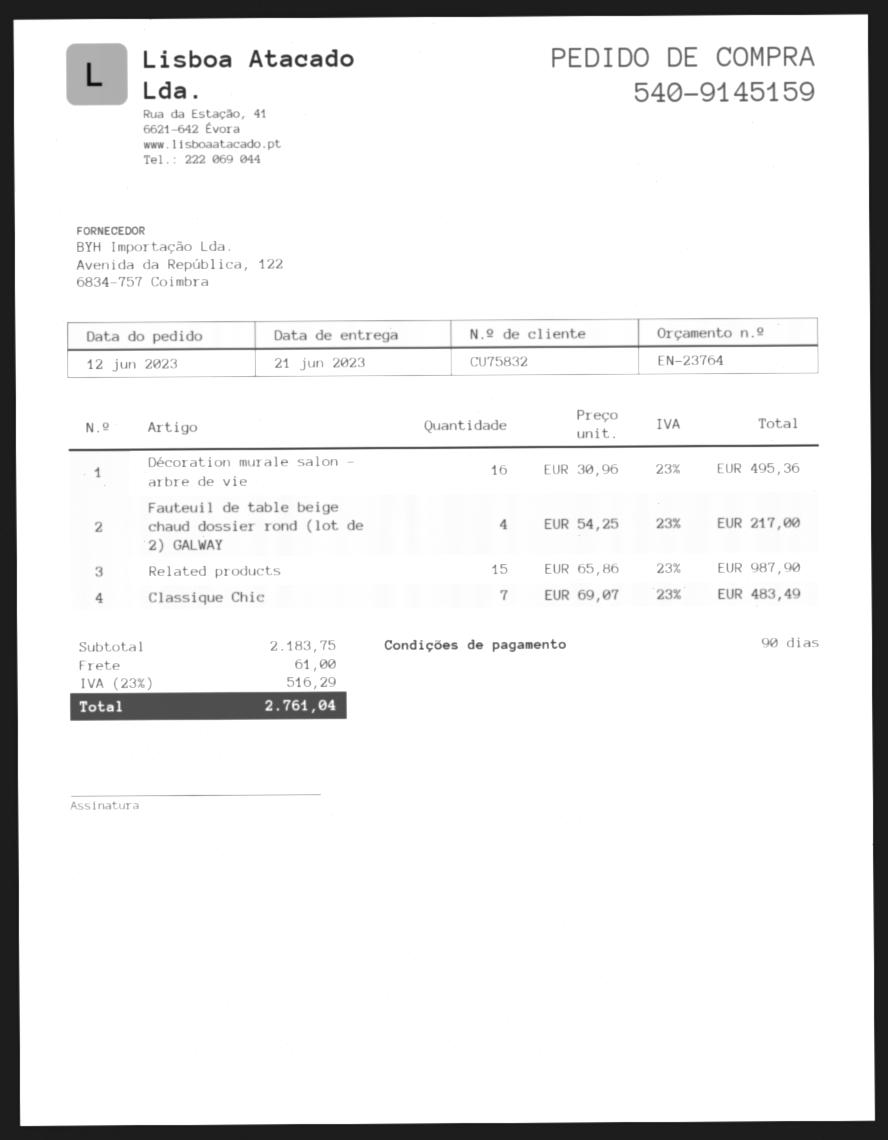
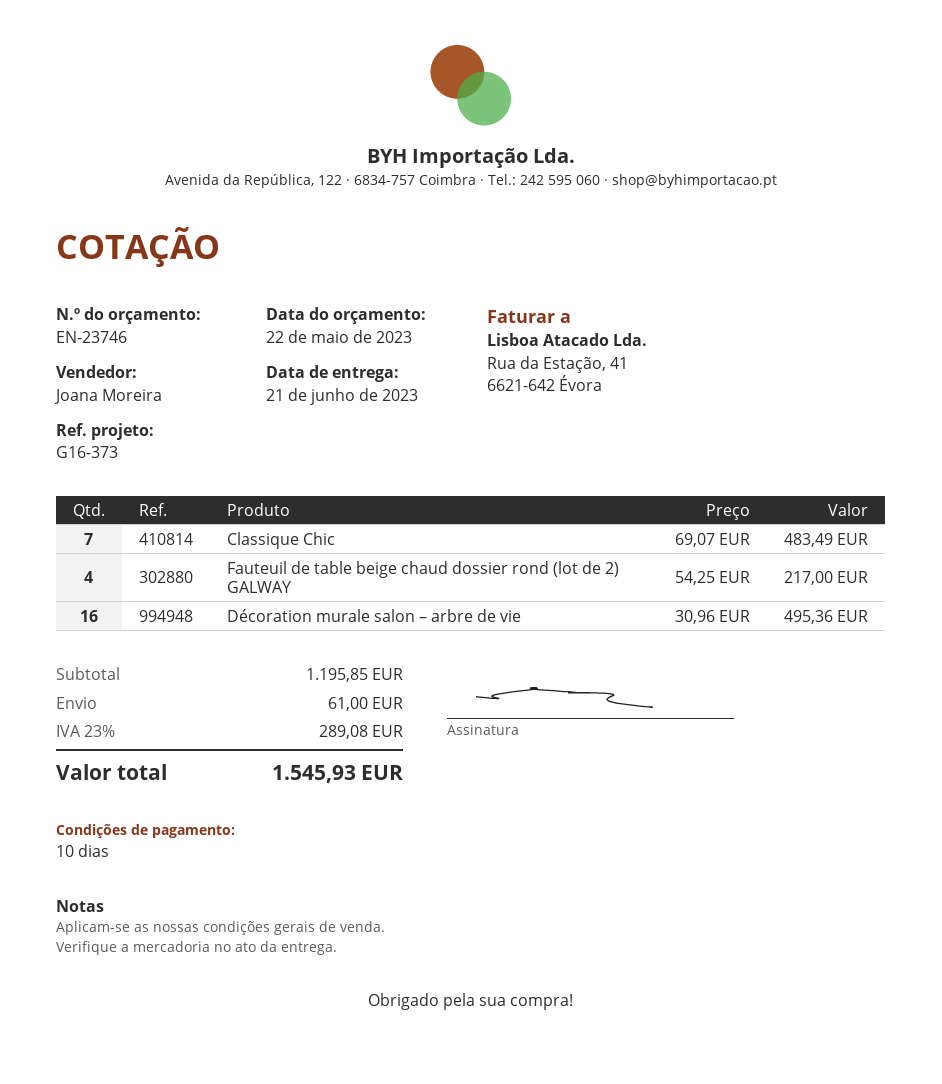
quote number: EN-23764 -> EN-23746
payment terms: 90 days -> 10 days
Related products: 15 x 65.86 = 987.90 -> none
subtotal: 2183.75 -> 1195.85
tax: 23% = 516.29 -> 23% = 289.08
total: 2761.04 -> 1545.93

